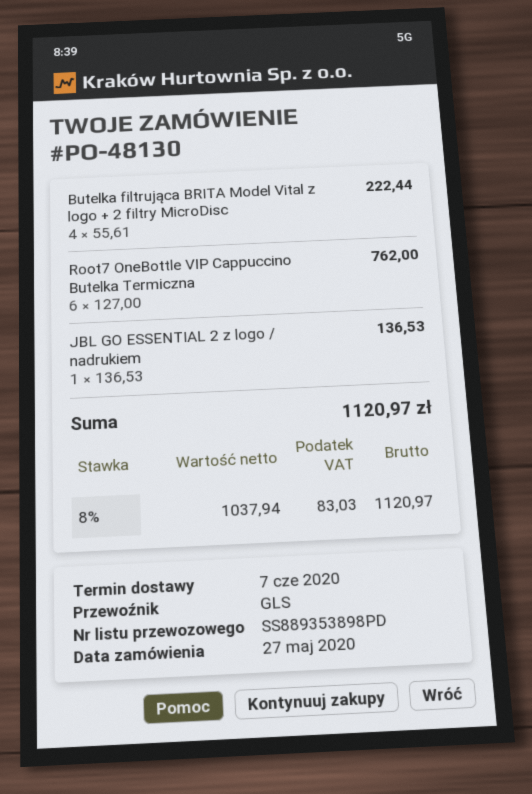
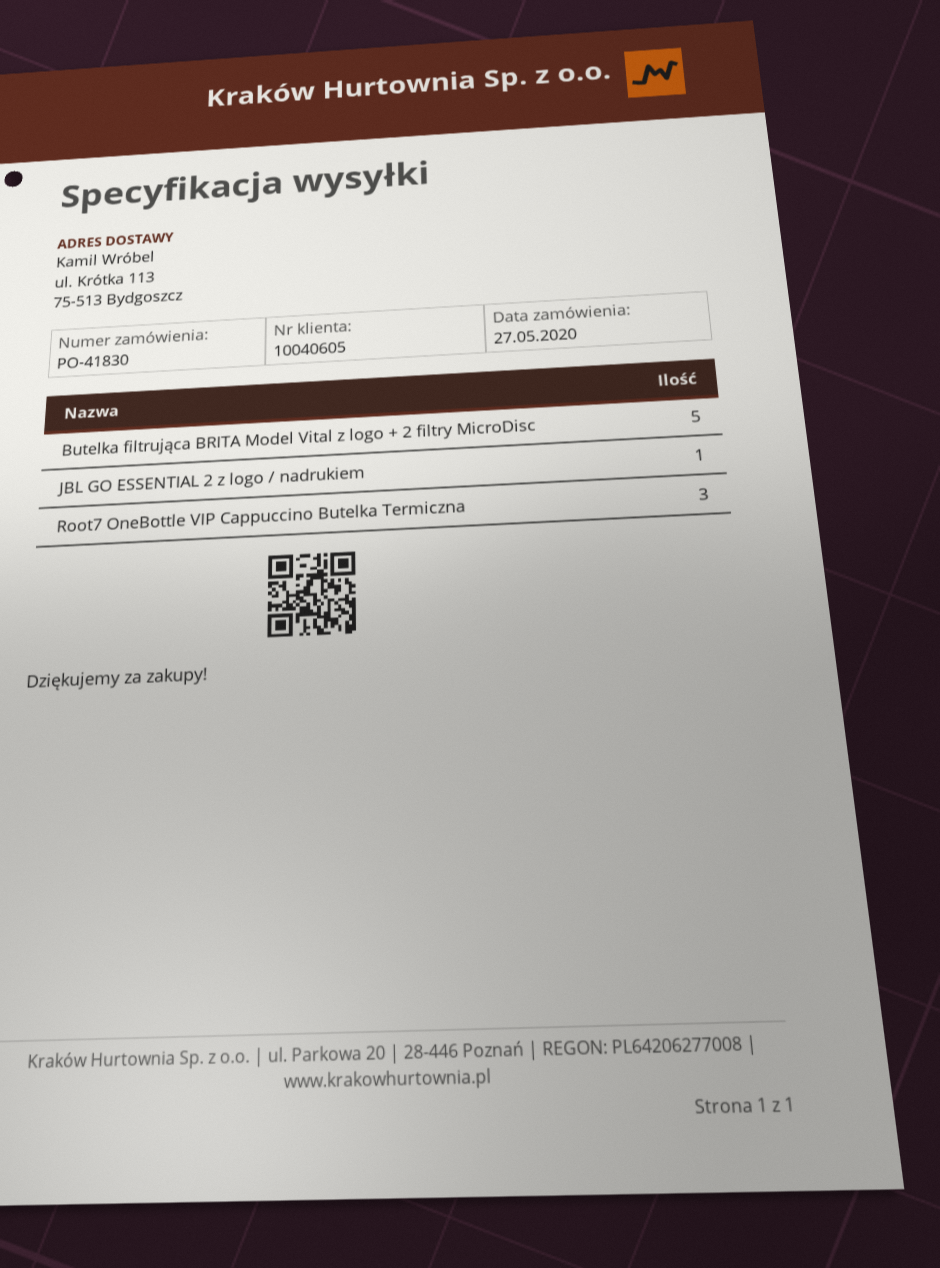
order number: PO-48130 -> PO-41830
Butelka filtrująca BRITA Model Vital z logo + 2 filtry MicroDisc: 4 -> 5
Root7 OneBottle VIP Cappuccino Butelka Termiczna: 6 -> 3

